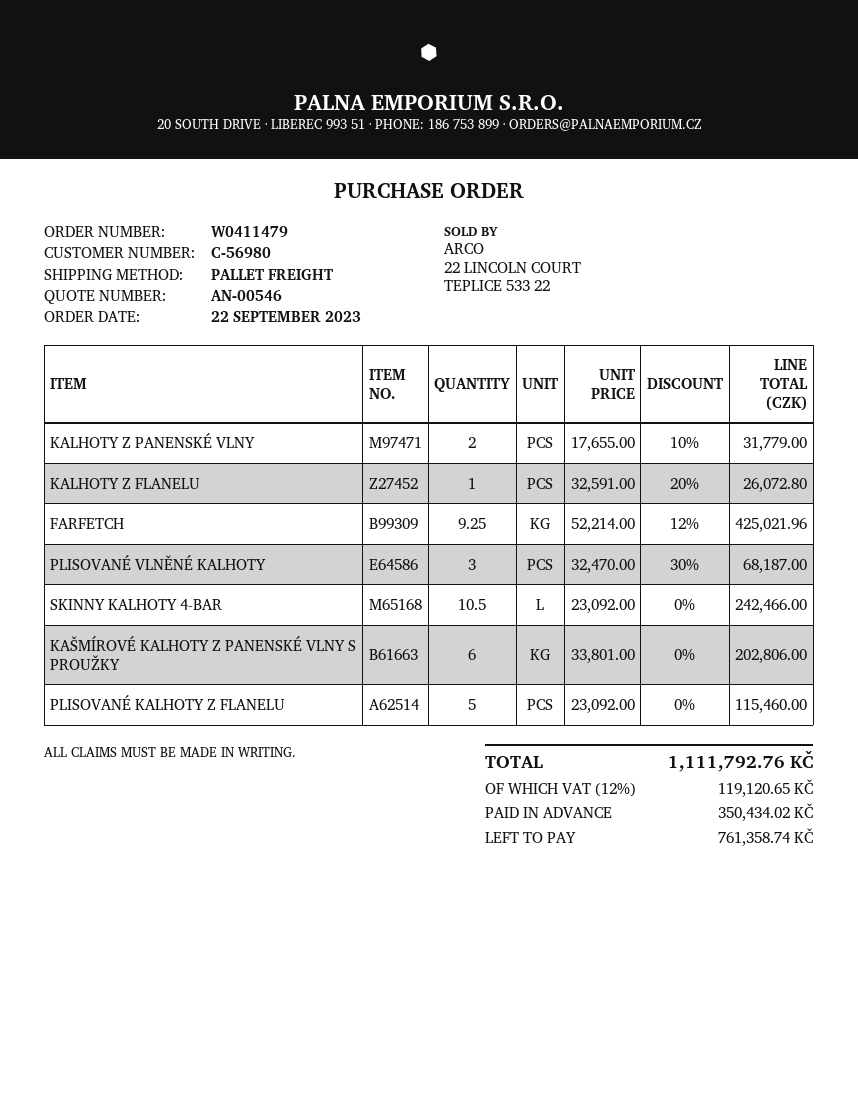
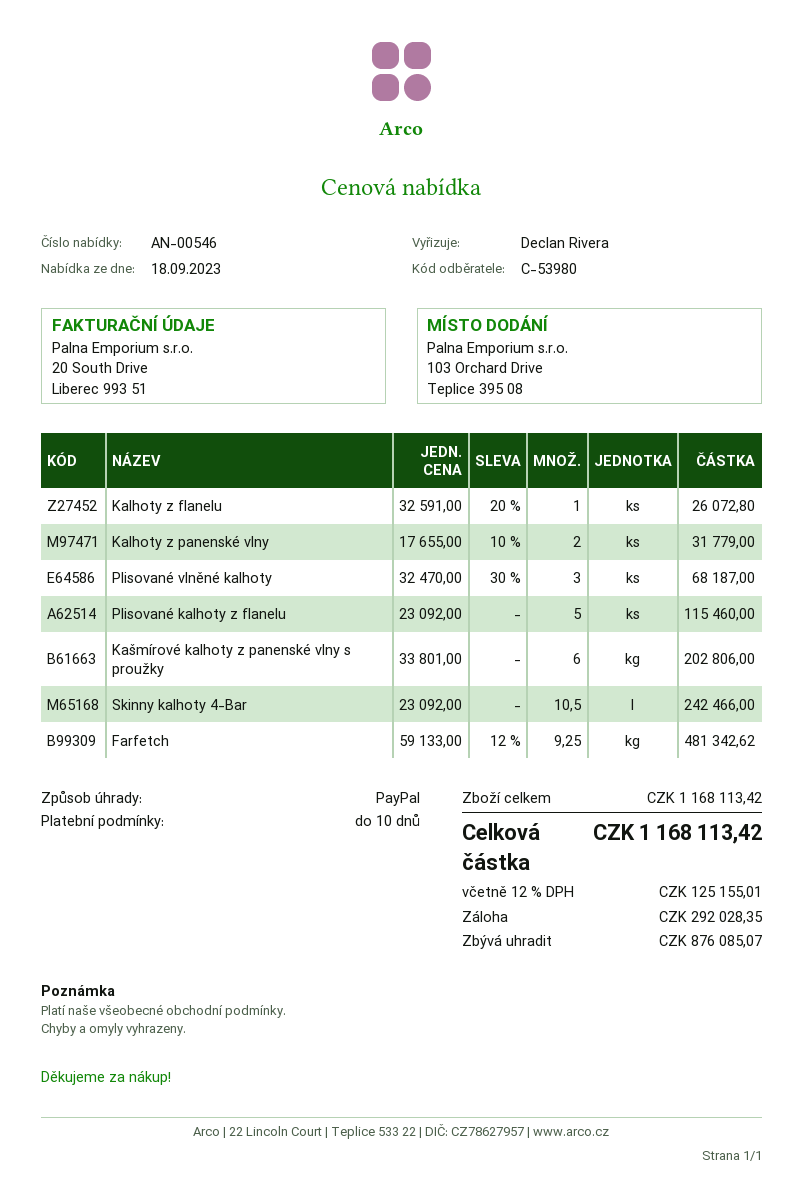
customer number: C-56980 -> C-53980
FARFETCH: 9.25 x 52214.00 - 12% = 425021.96 -> 9.25 x 59133.00 - 12% = 481342.62
tax: 12% = 119120.65 -> 12% = 125155.01
total: 1111792.76 -> 1168113.42
deposit: 350434.02 -> 292028.35
balance: 761358.74 -> 876085.07

